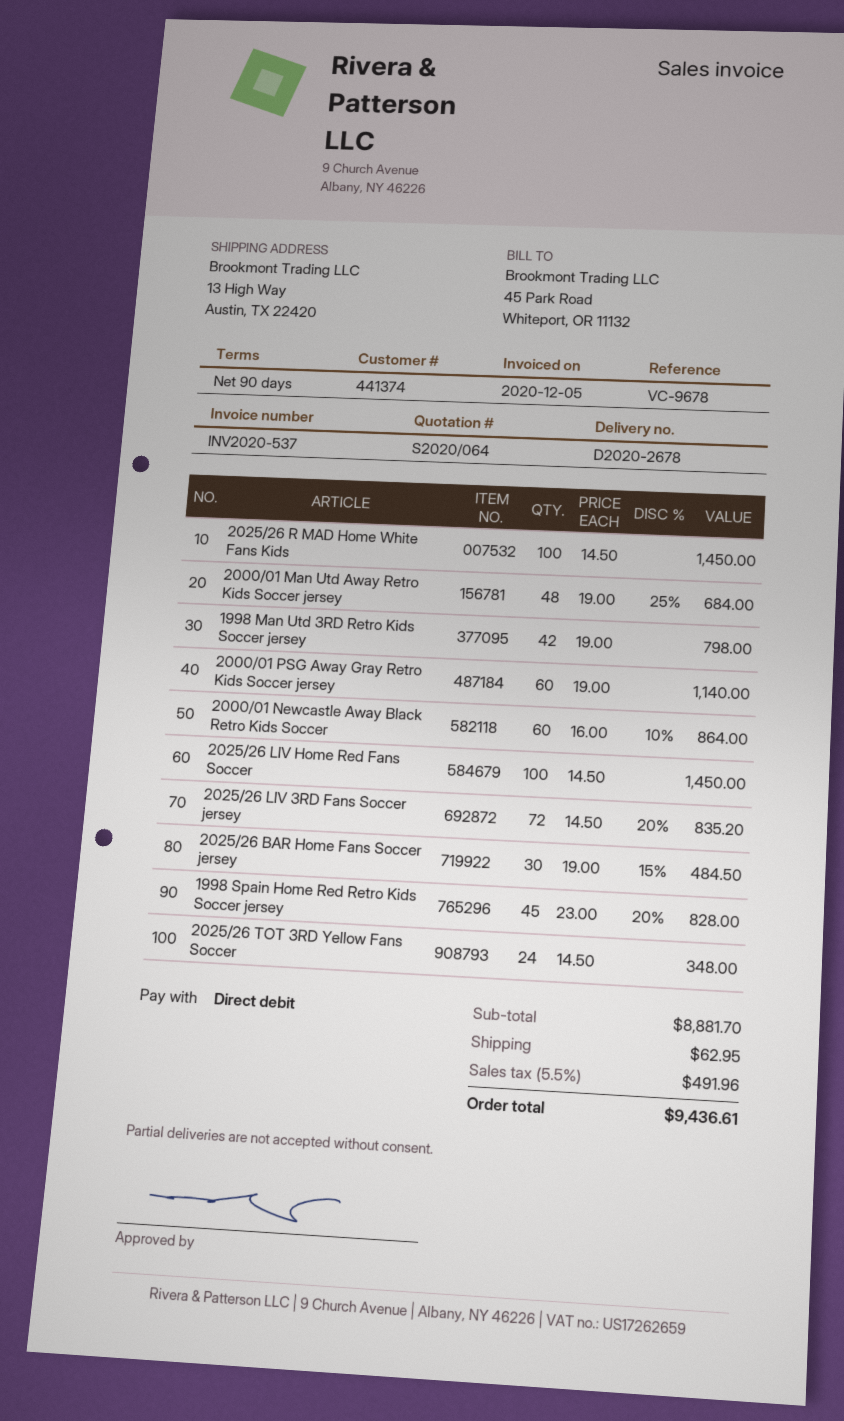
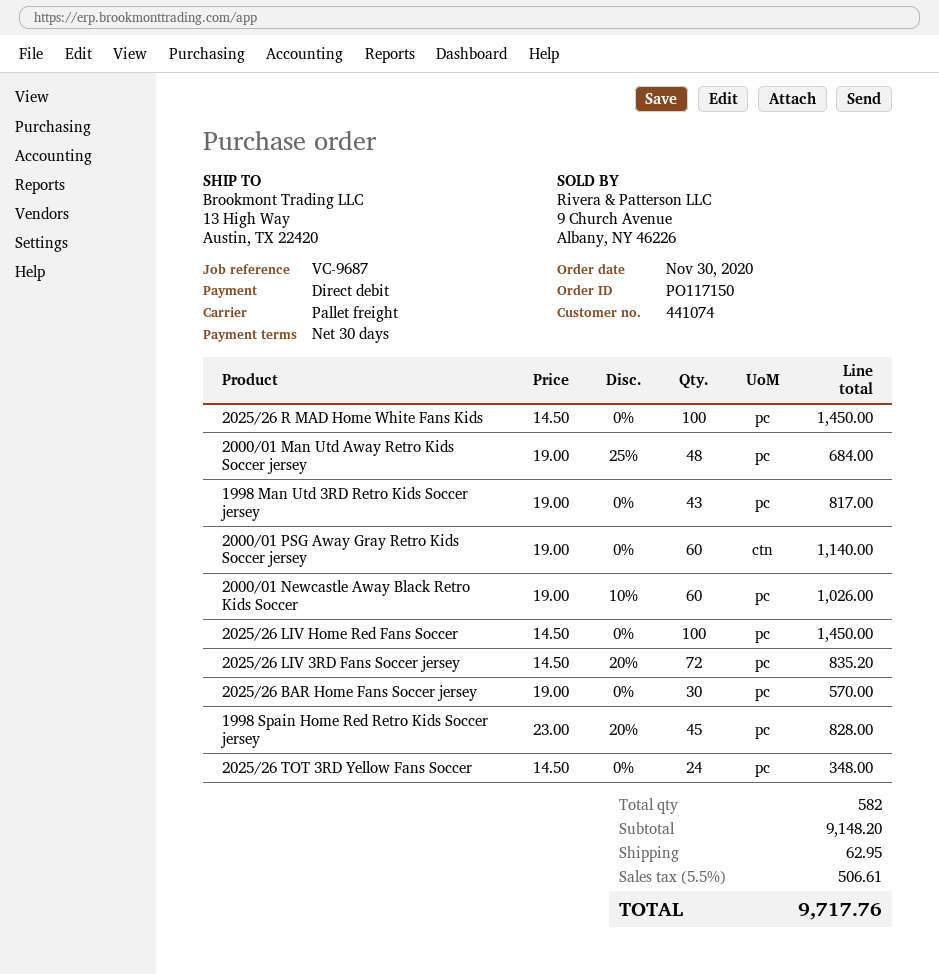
payment terms: 90 days -> 30 days
customer number: 441374 -> 441074
reference: VC-9678 -> VC-9687
1998 Man Utd 3RD Retro Kids Soccer jersey: 42 x 19.00 = 798.00 -> 43 x 19.00 = 817.00
2000/01 Newcastle Away Black Retro Kids Soccer: 60 x 16.00 - 10% = 864.00 -> 60 x 19.00 - 10% = 1026.00
2025/26 BAR Home Fans Soccer jersey: 30 x 19.00 - 15% = 484.50 -> 30 x 19.00 = 570.00
subtotal: 8881.70 -> 9148.20
tax: 5.5% = 491.96 -> 5.5% = 506.61
total: 9436.61 -> 9717.76

